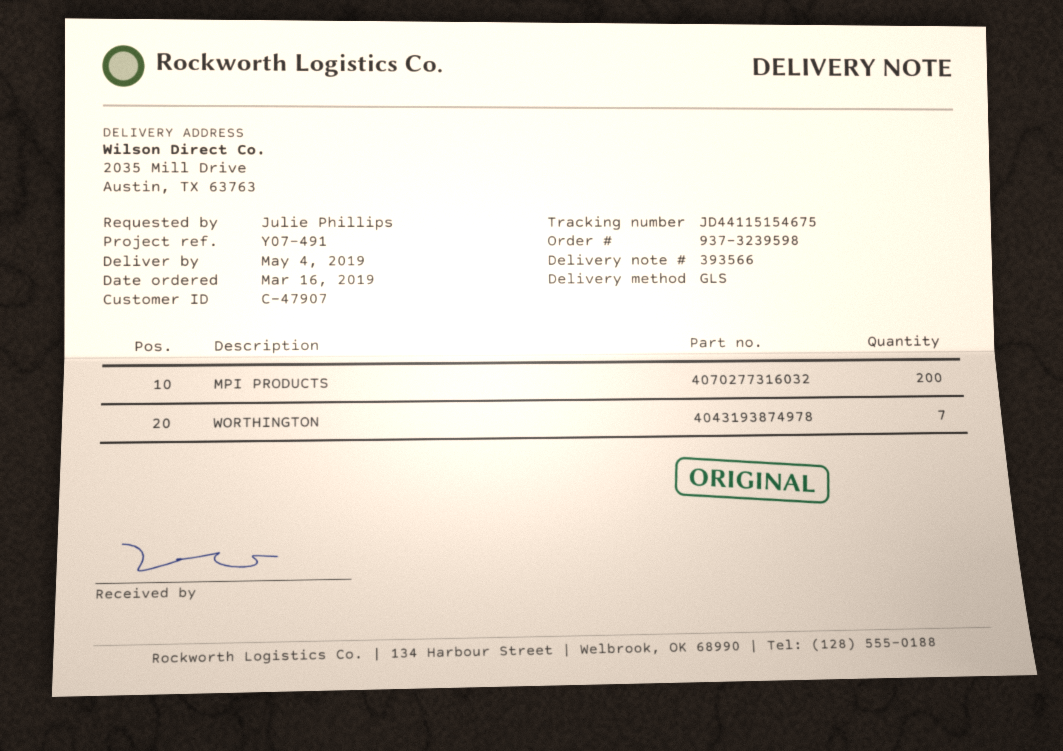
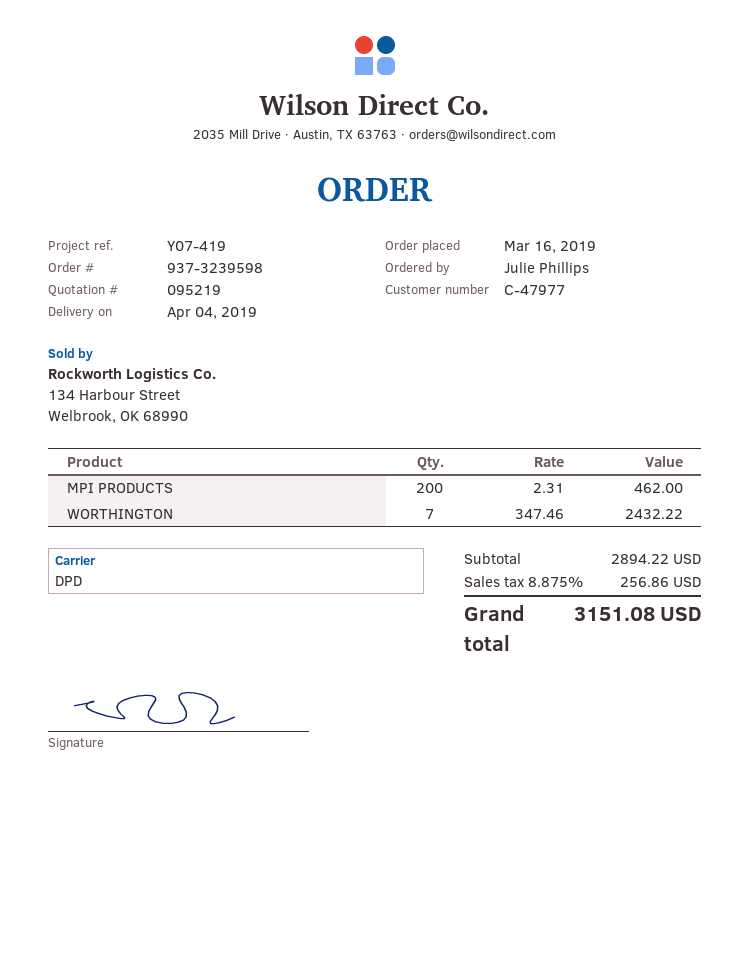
delivery date: 2019-05-04 -> 2019-04-04
customer number: C-47907 -> C-47977
reference: Y07-491 -> Y07-419
shipping method: GLS -> DPD

